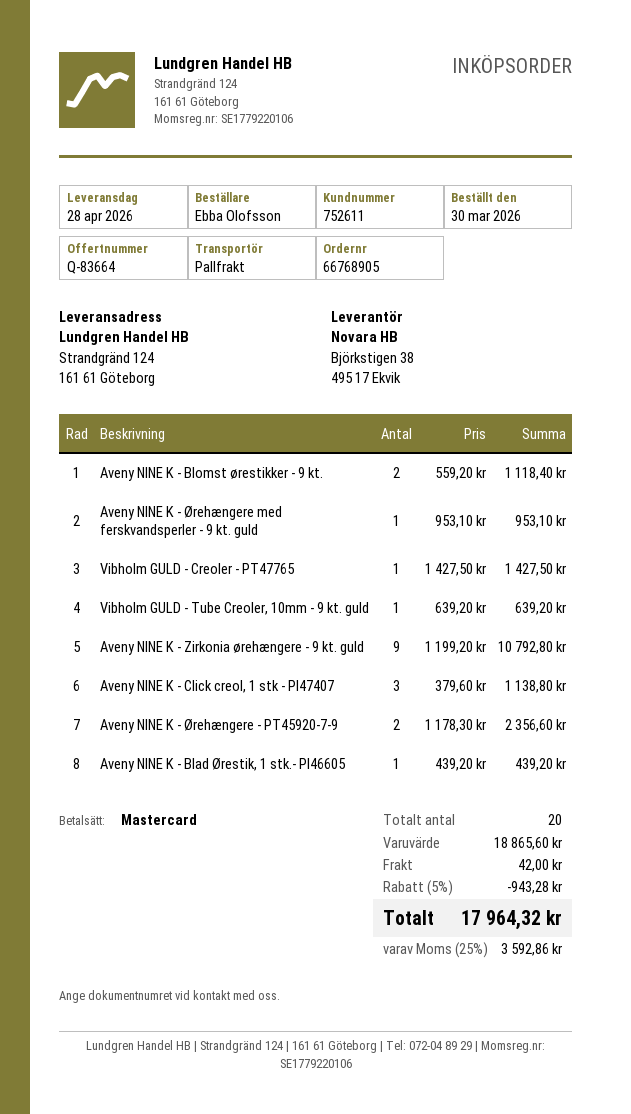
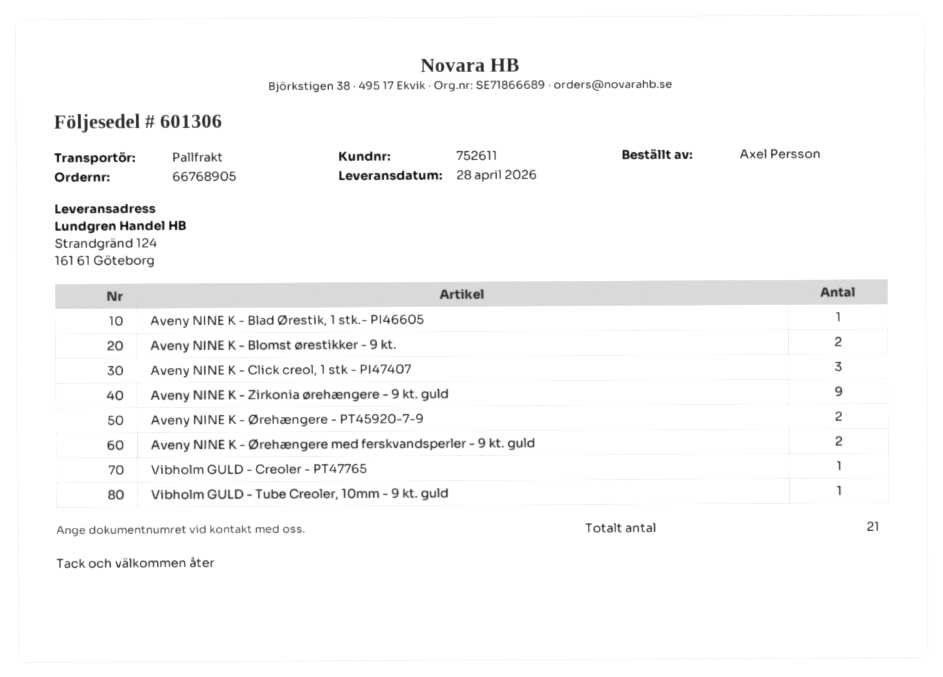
ordered by: Ebba Olofsson -> Axel Persson
Aveny NINE K - Ørehængere med ferskvandsperler - 9 kt. guld: 1 -> 2
total quantity: 20 -> 21

